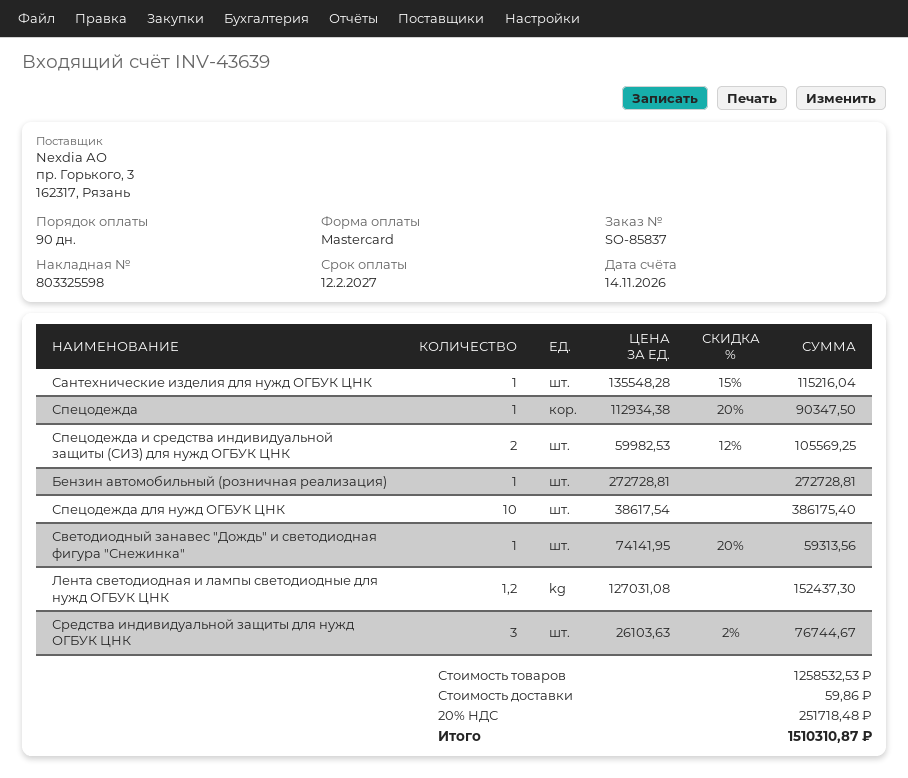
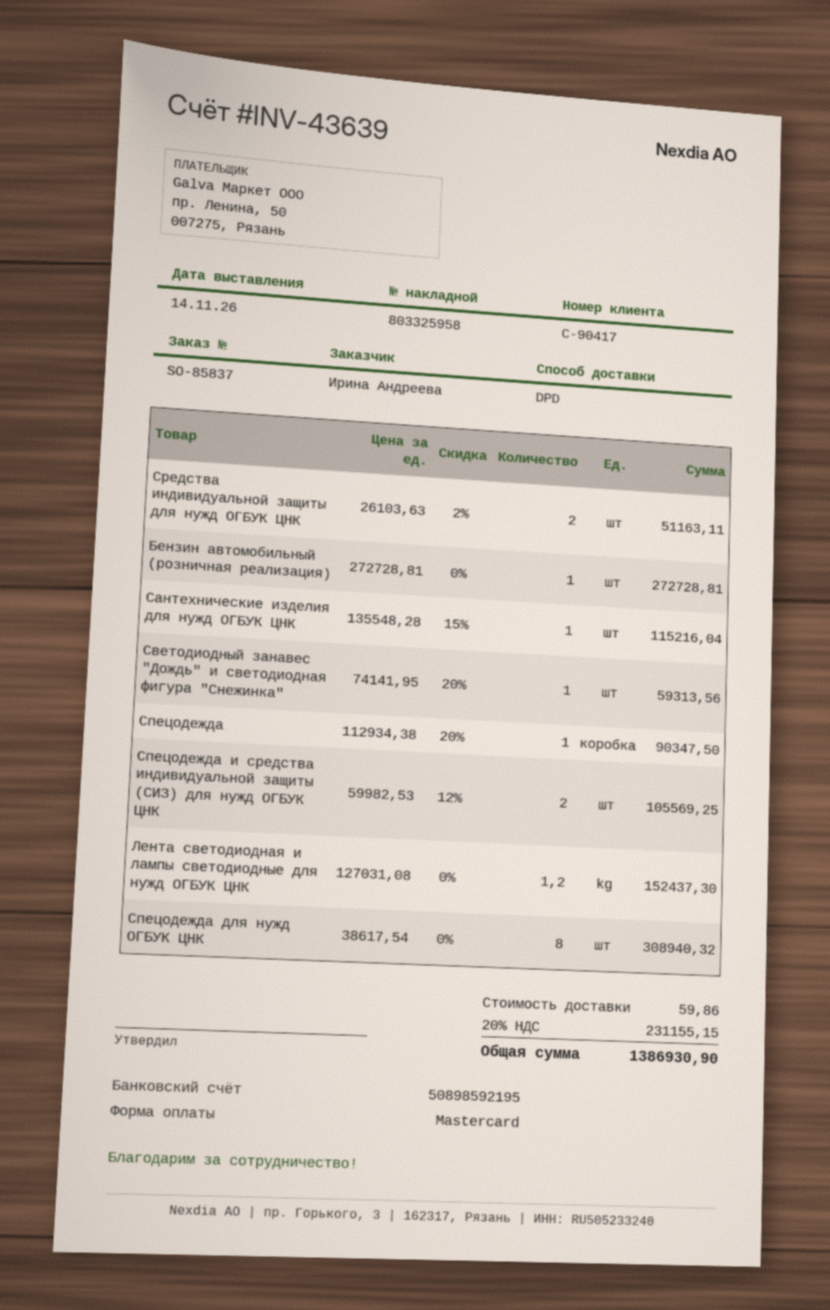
delivery note number: 803325598 -> 803325958
Спецодежда для нужд ОГБУК ЦНК: 10 x 38617.54 = 386175.40 -> 8 x 38617.54 = 308940.32
Средства индивидуальной защиты для нужд ОГБУК ЦНК: 3 x 26103.63 - 2% = 76744.67 -> 2 x 26103.63 - 2% = 51163.11
tax: 20% = 251718.48 -> 20% = 231155.15
total: 1510310.87 -> 1386930.90

